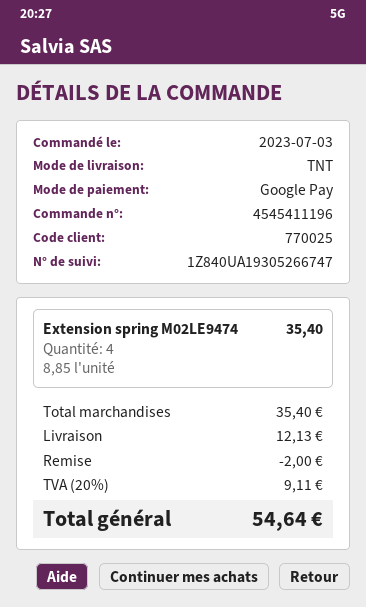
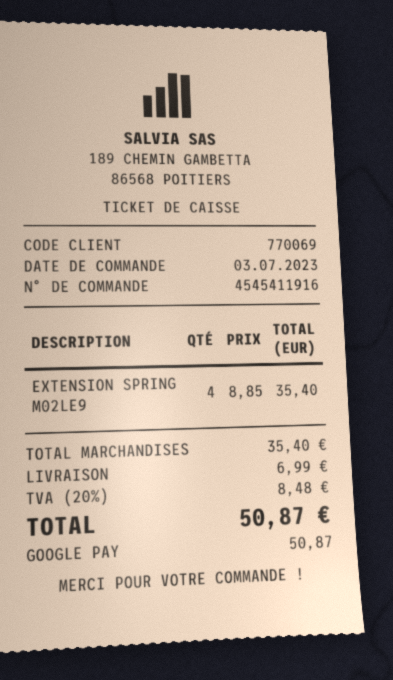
order number: 4545411196 -> 4545411916
customer number: 770025 -> 770069
discount: 2.00 -> none
shipping: 12.13 -> 6.99
tax: 20% = 9.11 -> 20% = 8.48
total: 54.64 -> 50.87

